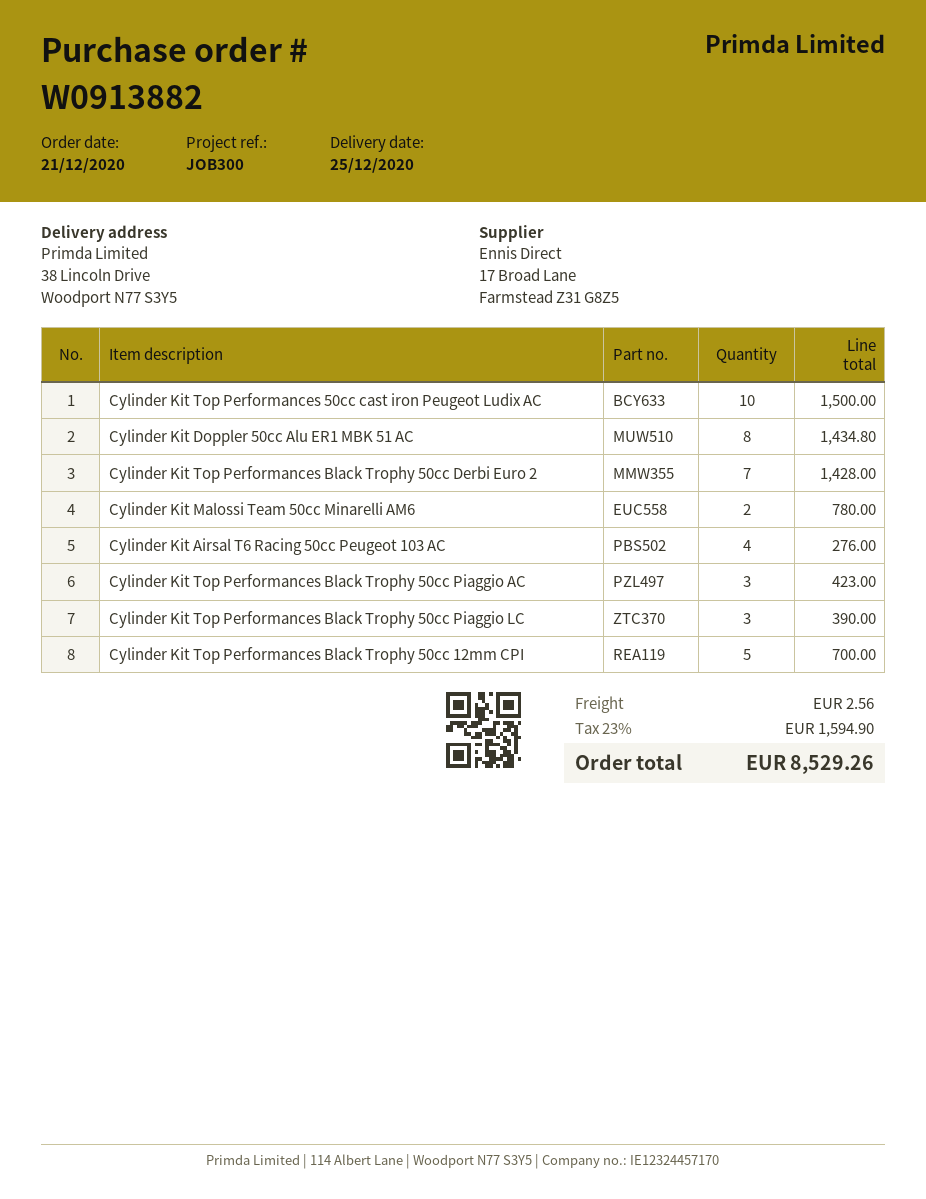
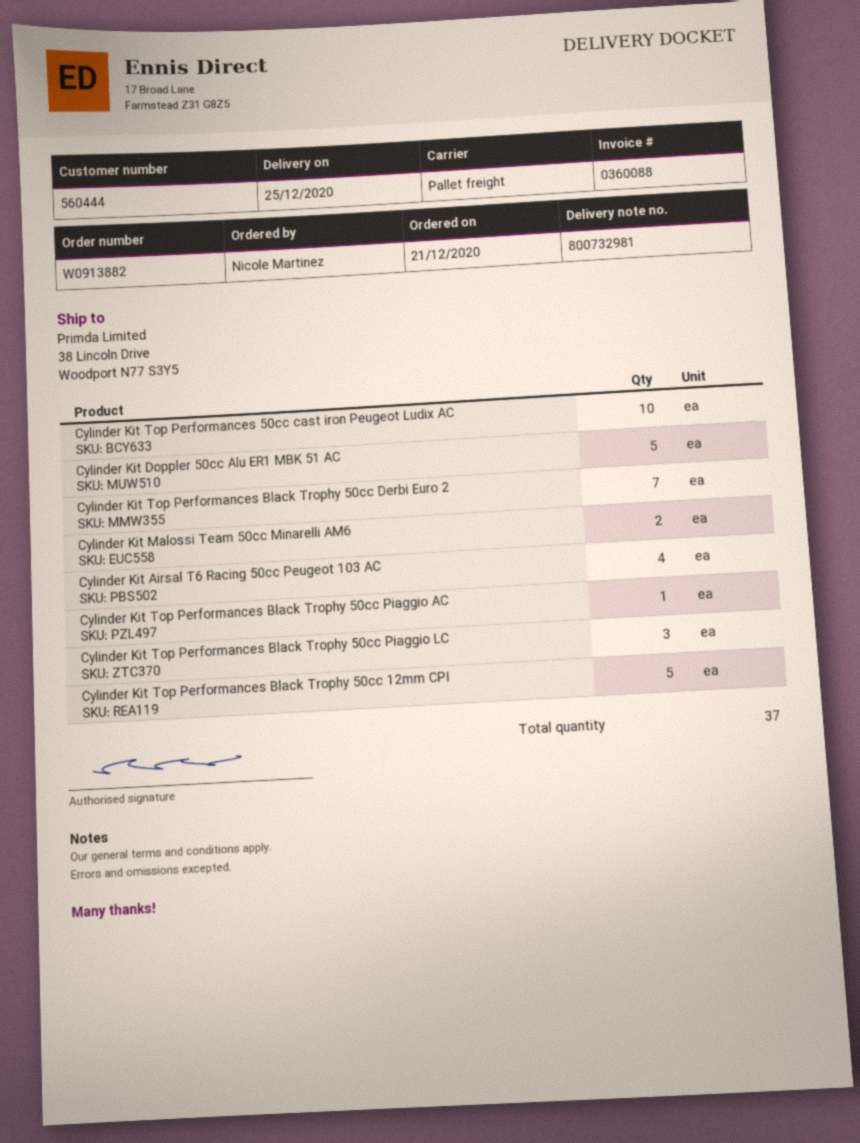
Cylinder Kit Doppler 50cc Alu ER1 MBK 51 AC: 8 -> 5
Cylinder Kit Top Performances Black Trophy 50cc Piaggio AC: 3 -> 1

